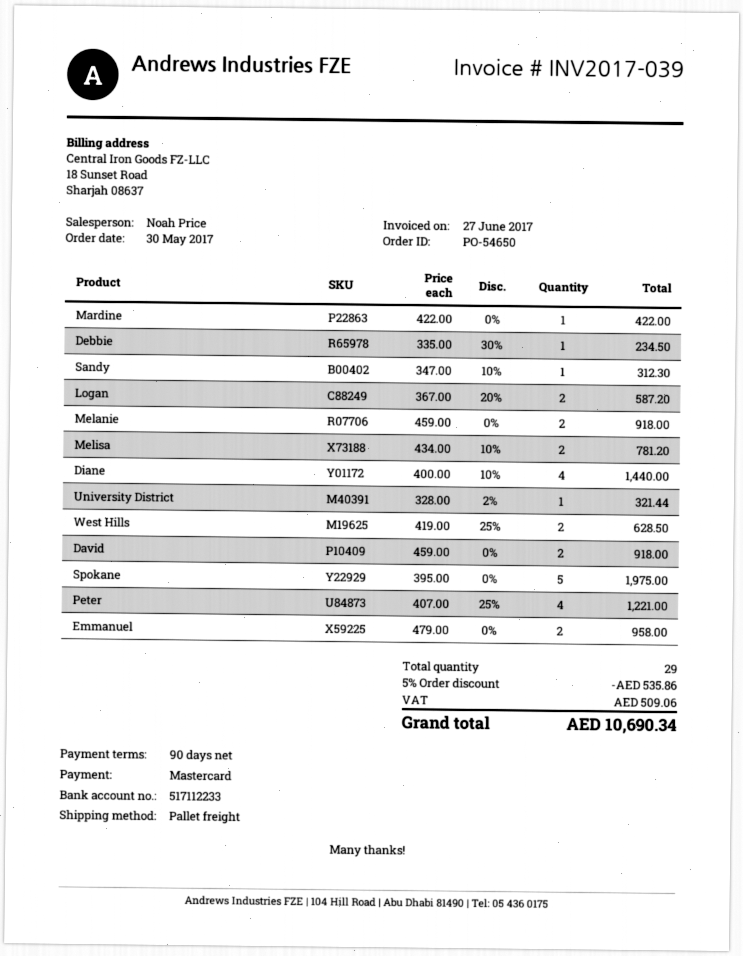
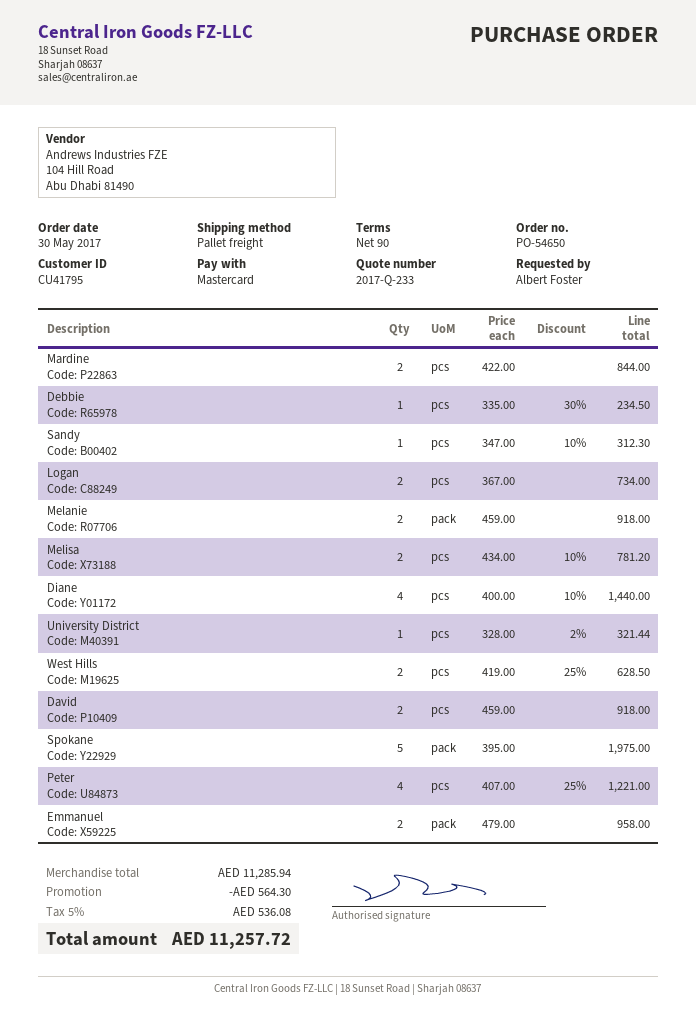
Mardine: 1 x 422.00 = 422.00 -> 2 x 422.00 = 844.00
Logan: 2 x 367.00 - 20% = 587.20 -> 2 x 367.00 = 734.00
discount: 535.86 -> 564.30
tax: 509.06 -> 536.08
total: 10690.34 -> 11257.72

